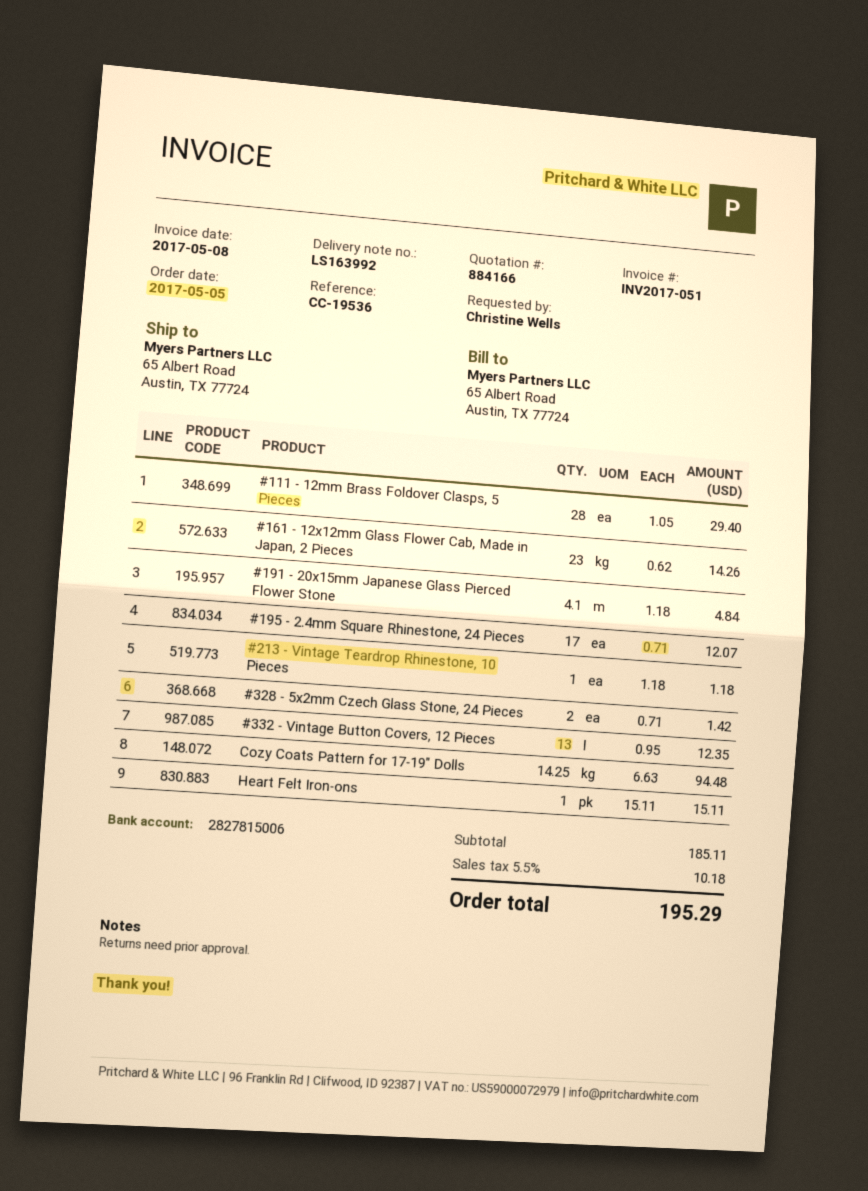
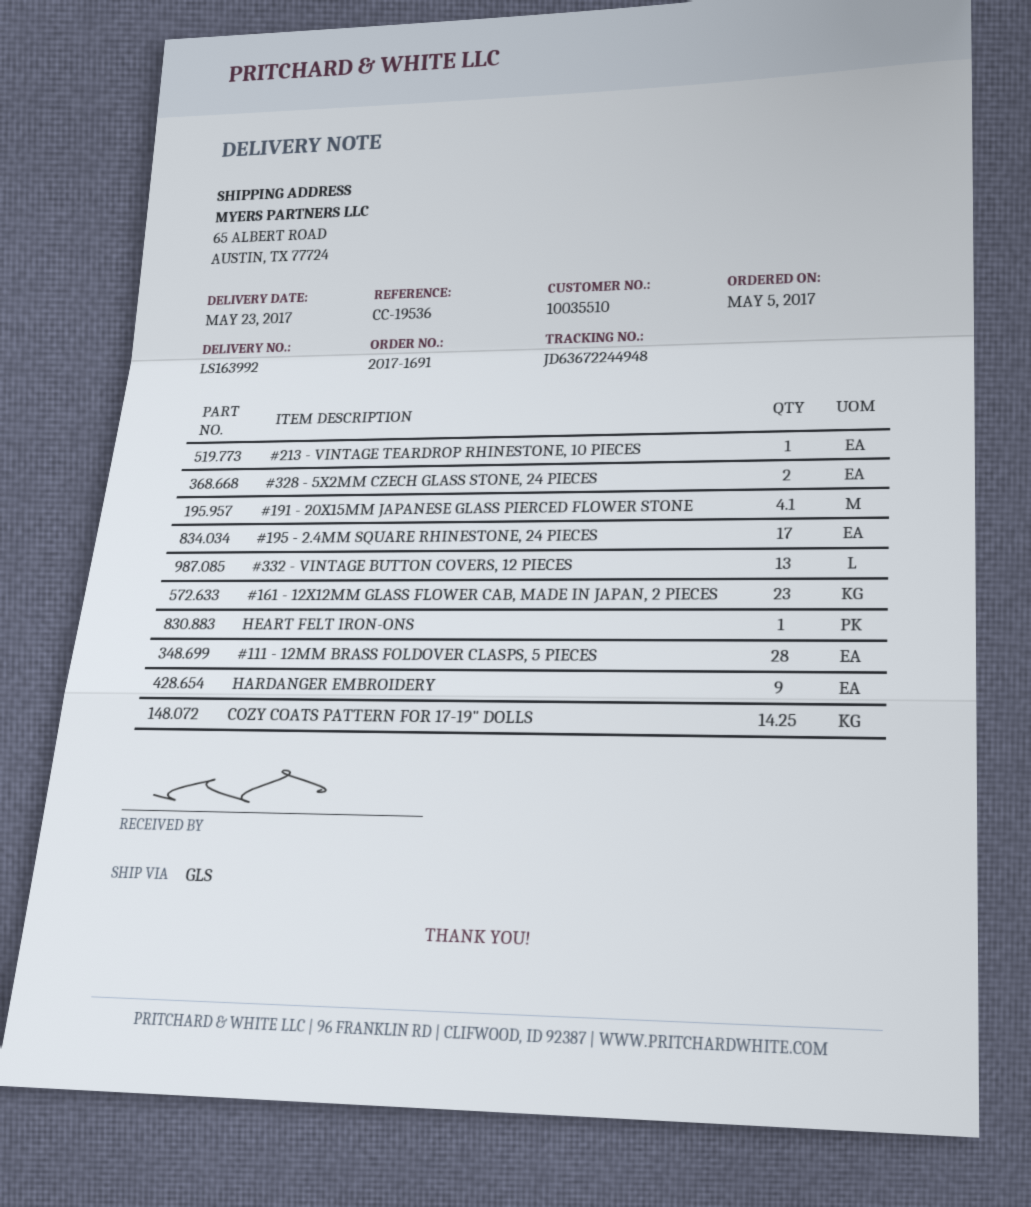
HARDANGER EMBROIDERY: none -> 9

